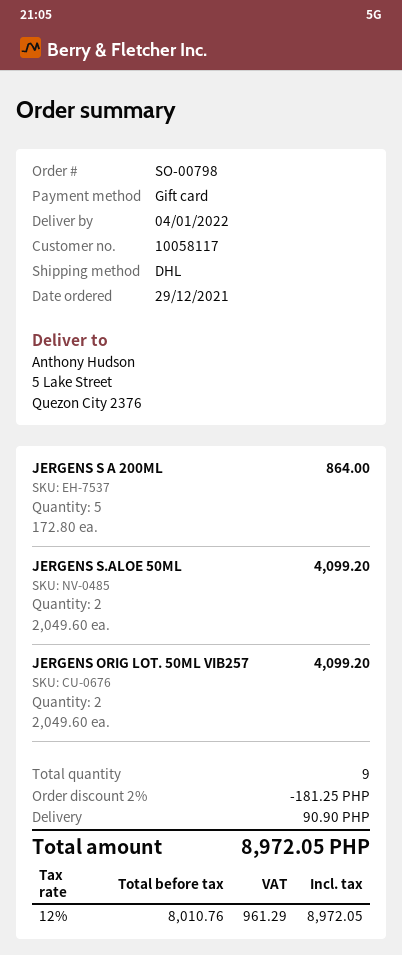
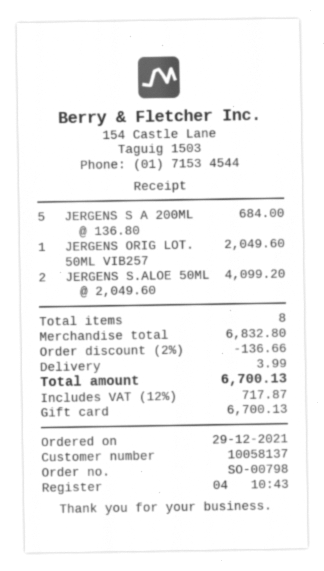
customer number: 10058117 -> 10058137
JERGENS S A 200ML: 5 x 172.80 = 864.00 -> 5 x 136.80 = 684.00
JERGENS ORIG LOT. 50ML VIB257: 2 x 2049.60 = 4099.20 -> 1 x 2049.60 = 2049.60
total quantity: 9 -> 8
discount: 2% = 181.25 -> 2% = 136.66
shipping: 90.90 -> 3.99
tax: 12% = 961.29 -> 12% = 717.87
total: 8972.05 -> 6700.13

